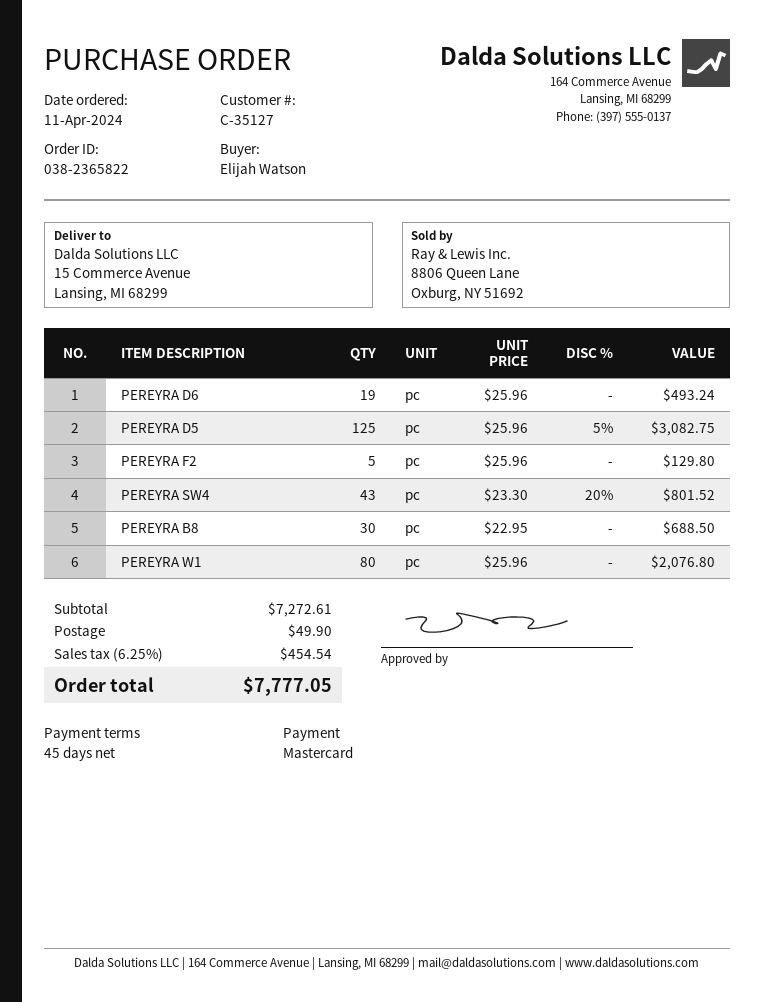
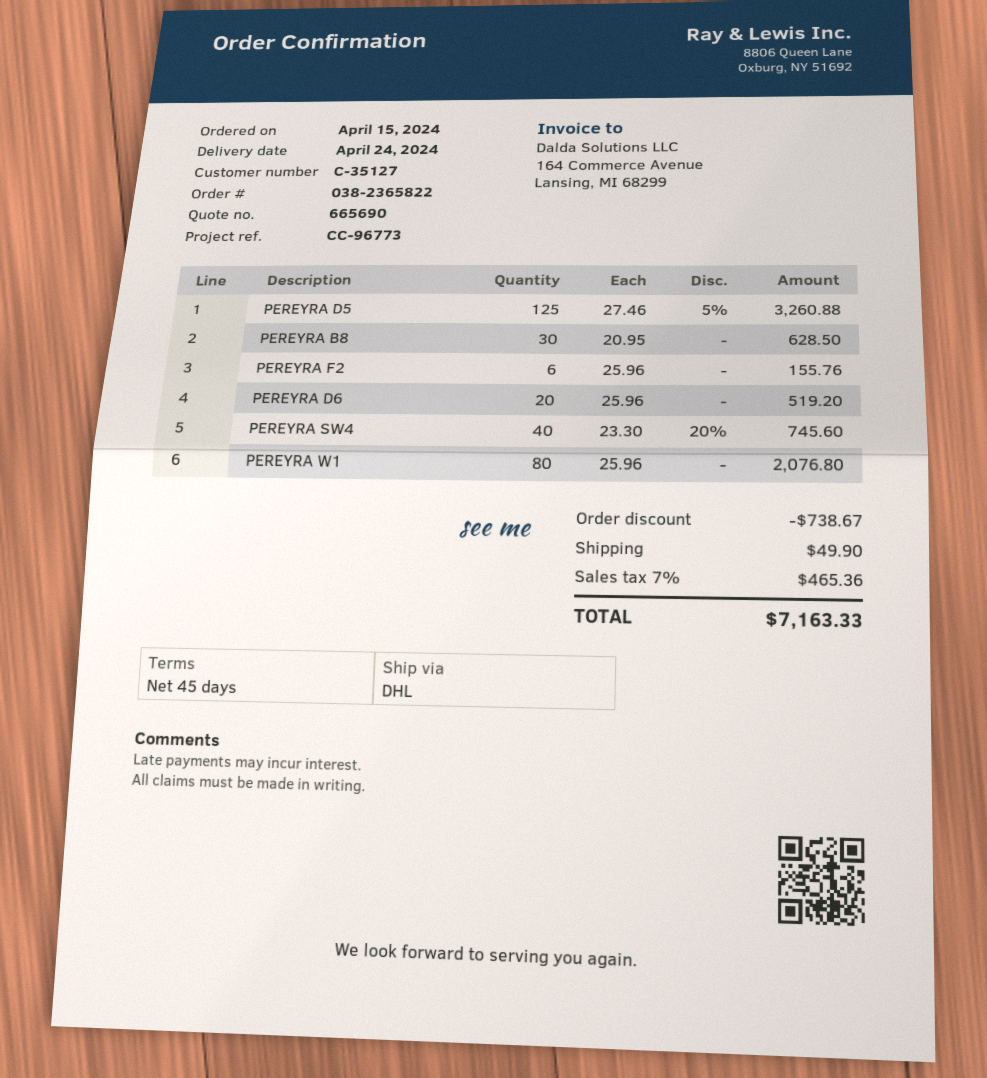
order date: 2024-04-11 -> 2024-04-15
PEREYRA D6: 19 x 25.96 = 493.24 -> 20 x 25.96 = 519.20
PEREYRA D5: 125 x 25.96 - 5% = 3082.75 -> 125 x 27.46 - 5% = 3260.88
PEREYRA F2: 5 x 25.96 = 129.80 -> 6 x 25.96 = 155.76
PEREYRA SW4: 43 x 23.30 - 20% = 801.52 -> 40 x 23.30 - 20% = 745.60
PEREYRA B8: 30 x 22.95 = 688.50 -> 30 x 20.95 = 628.50
discount: none -> 738.67
tax: 6.25% = 454.54 -> 7% = 465.36
total: 7777.05 -> 7163.33

